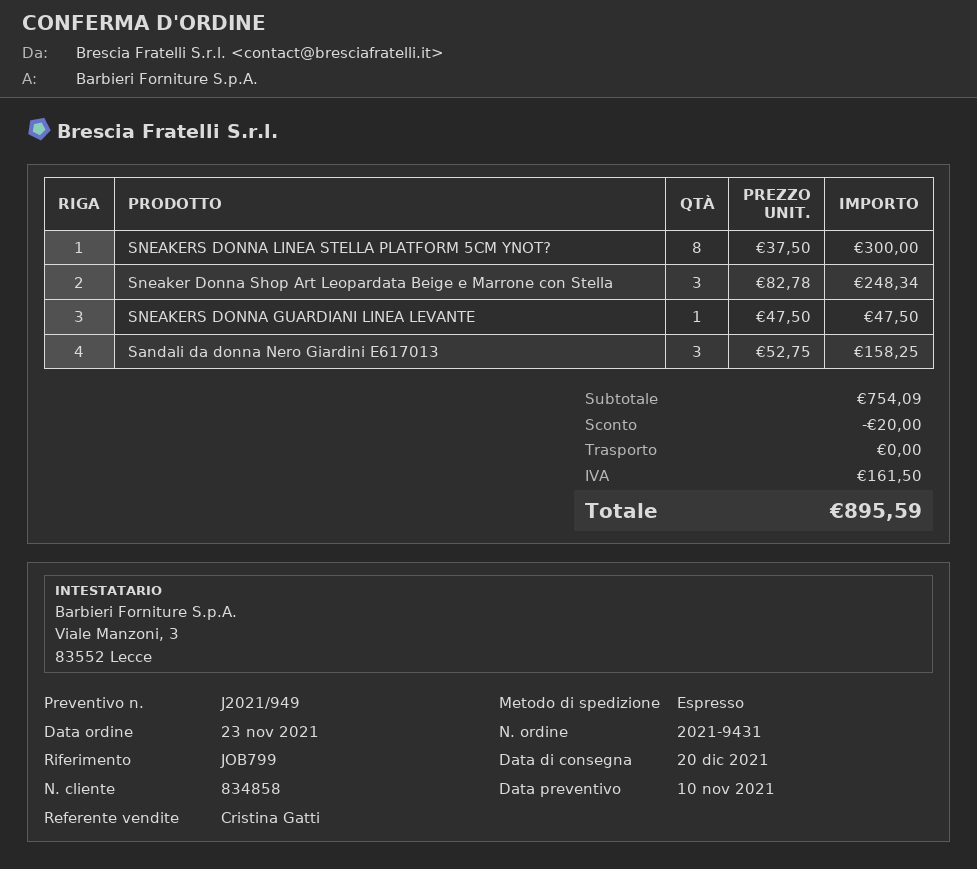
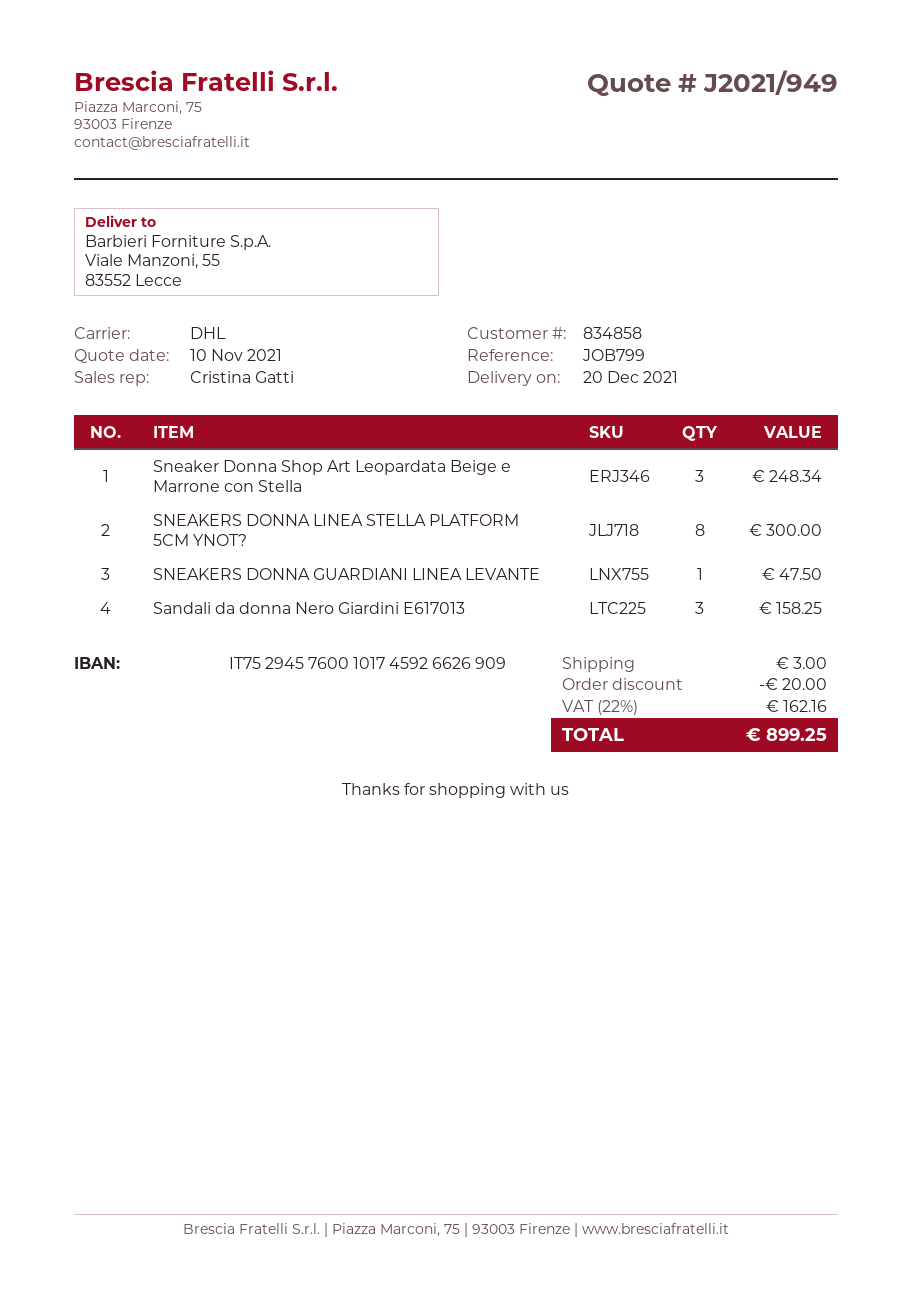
shipping method: express -> DHL
shipping: 0.00 -> 3.00
tax: 161.50 -> 162.16
total: 895.59 -> 899.25

